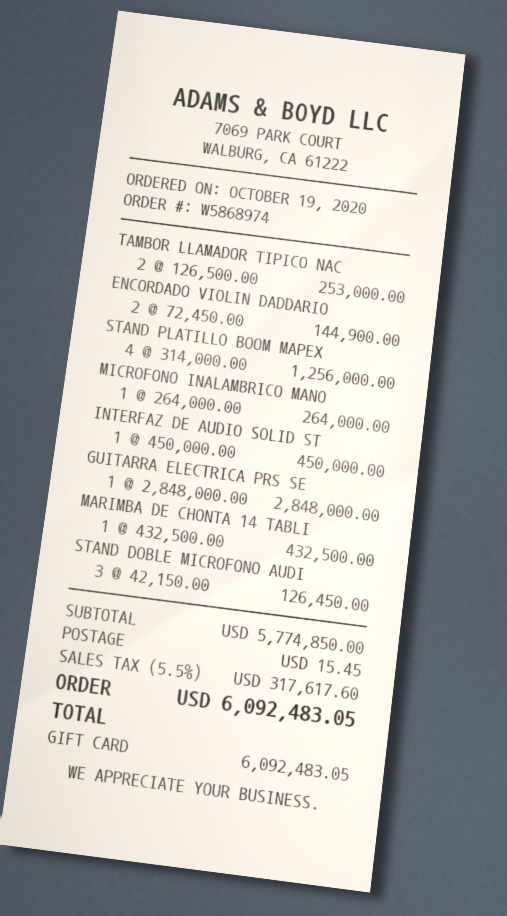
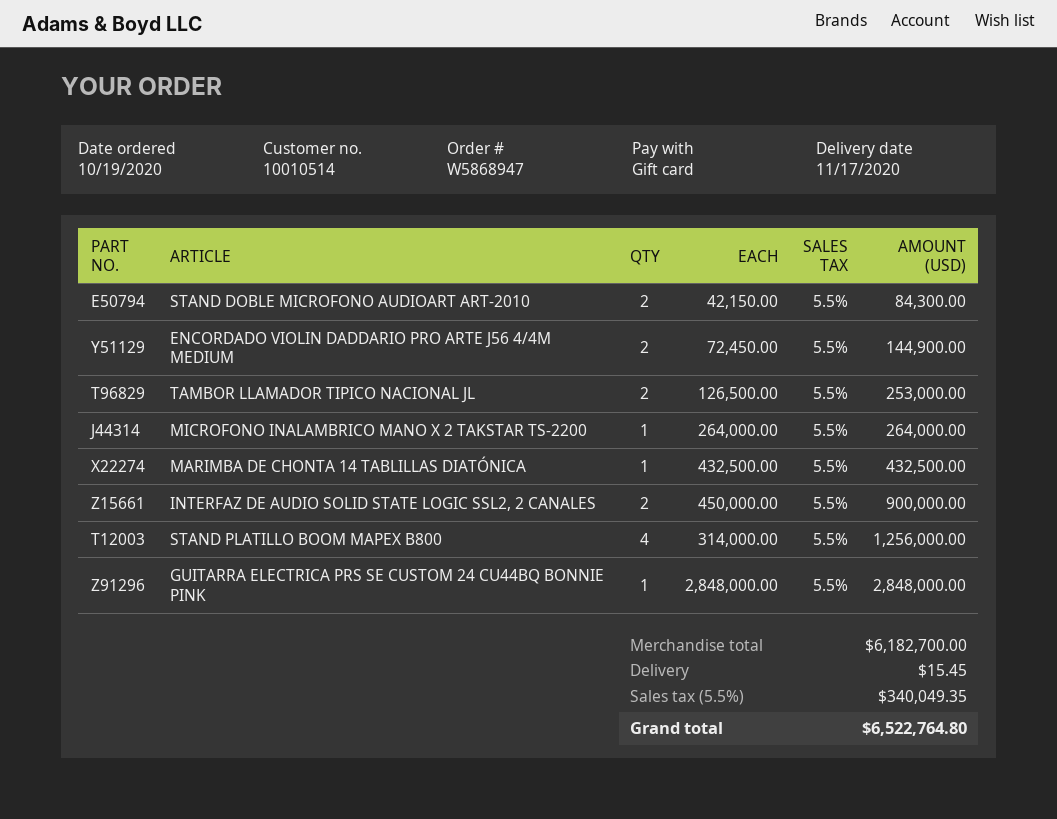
order number: W5868974 -> W5868947
INTERFAZ DE AUDIO SOLID ST: 1 x 450000.00 = 450000.00 -> 2 x 450000.00 = 900000.00
STAND DOBLE MICROFONO AUDI: 3 x 42150.00 = 126450.00 -> 2 x 42150.00 = 84300.00
subtotal: 5774850.00 -> 6182700.00
tax: 5.5% = 317617.60 -> 5.5% = 340049.35
total: 6092483.05 -> 6522764.80

